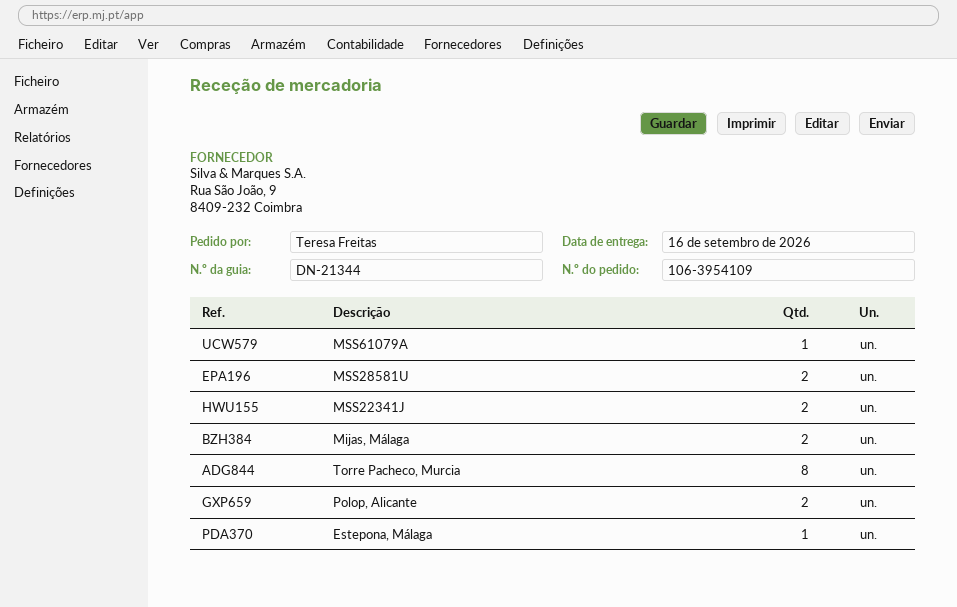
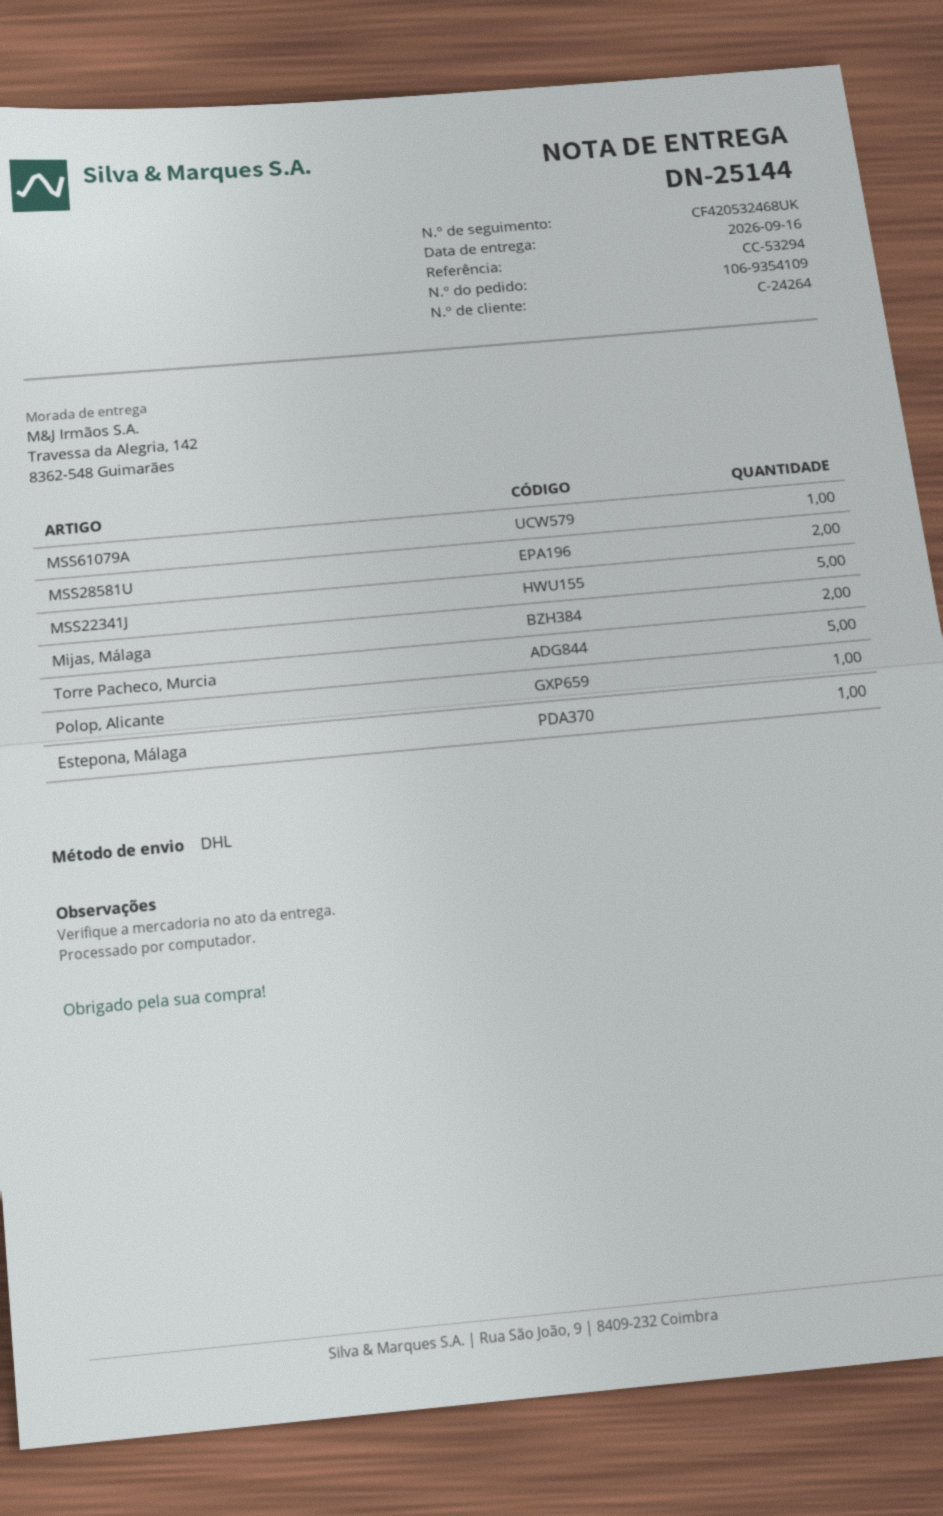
order number: 106-3954109 -> 106-9354109
delivery note number: DN-21344 -> DN-25144
MSS22341J: 2 -> 5
Torre Pacheco, Murcia: 8 -> 5
Polop, Alicante: 2 -> 1

